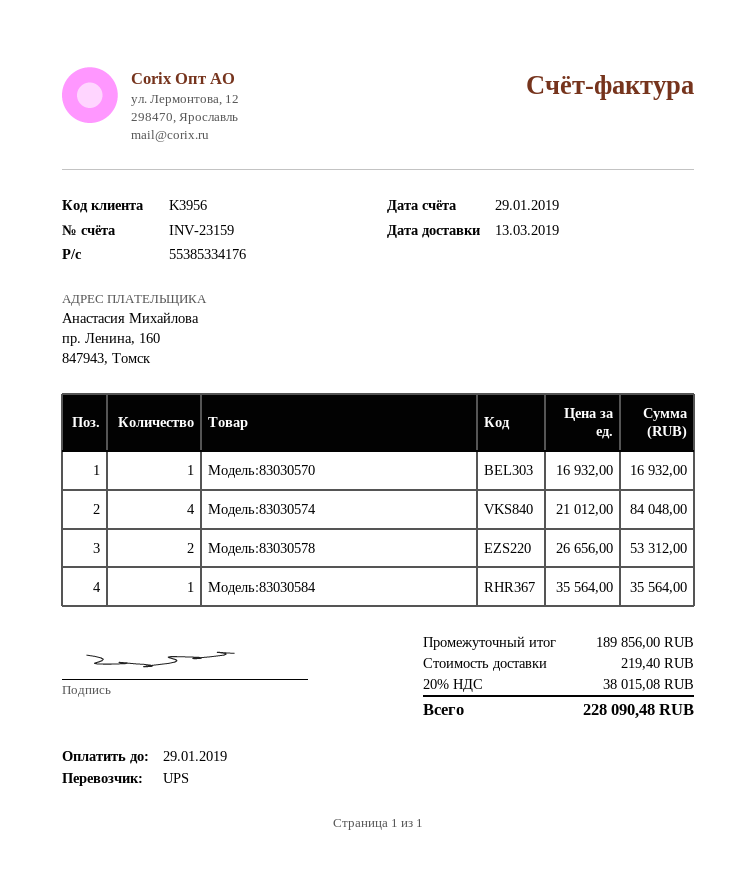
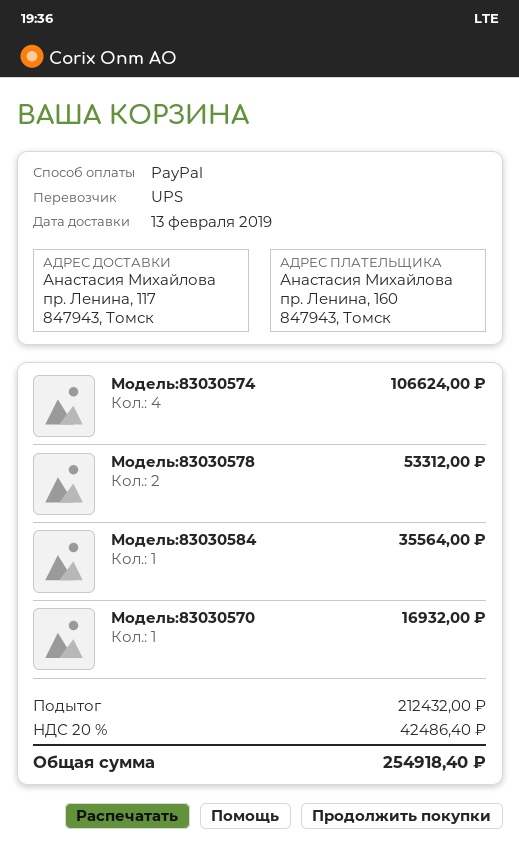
delivery date: 2019-03-13 -> 2019-02-13
Модель:83030574: 4 for 84048.00 -> 4 for 106624.00
subtotal: 189856.00 -> 212432.00
shipping: 219.40 -> none
tax: 20% = 38015.08 -> 20% = 42486.40
total: 228090.48 -> 254918.40

